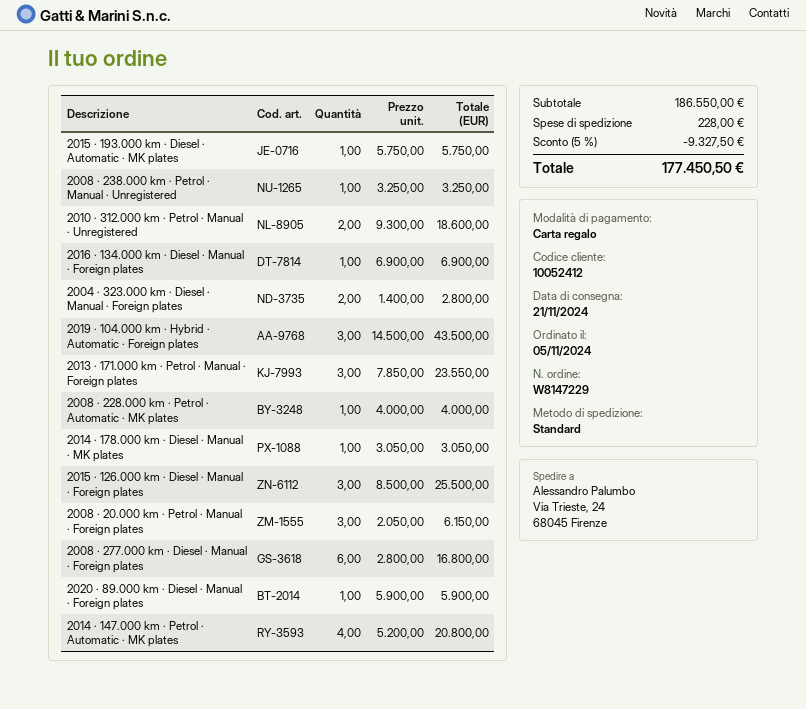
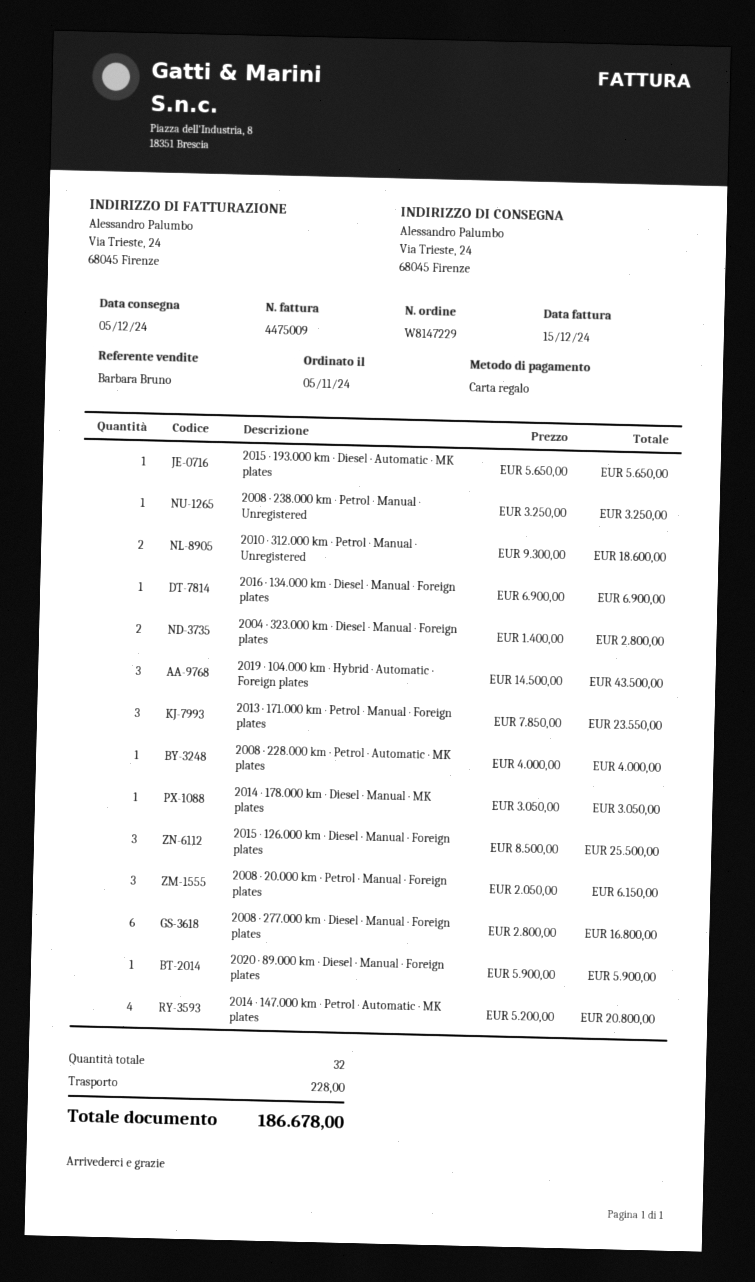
delivery date: 2024-11-21 -> 2024-12-05
2015 · 193.000 km · Diesel · Automatic · MK plates: 1 x 5750.00 = 5750.00 -> 1 x 5650.00 = 5650.00
discount: 5% = 9327.50 -> none
total: 177450.50 -> 186678.00

